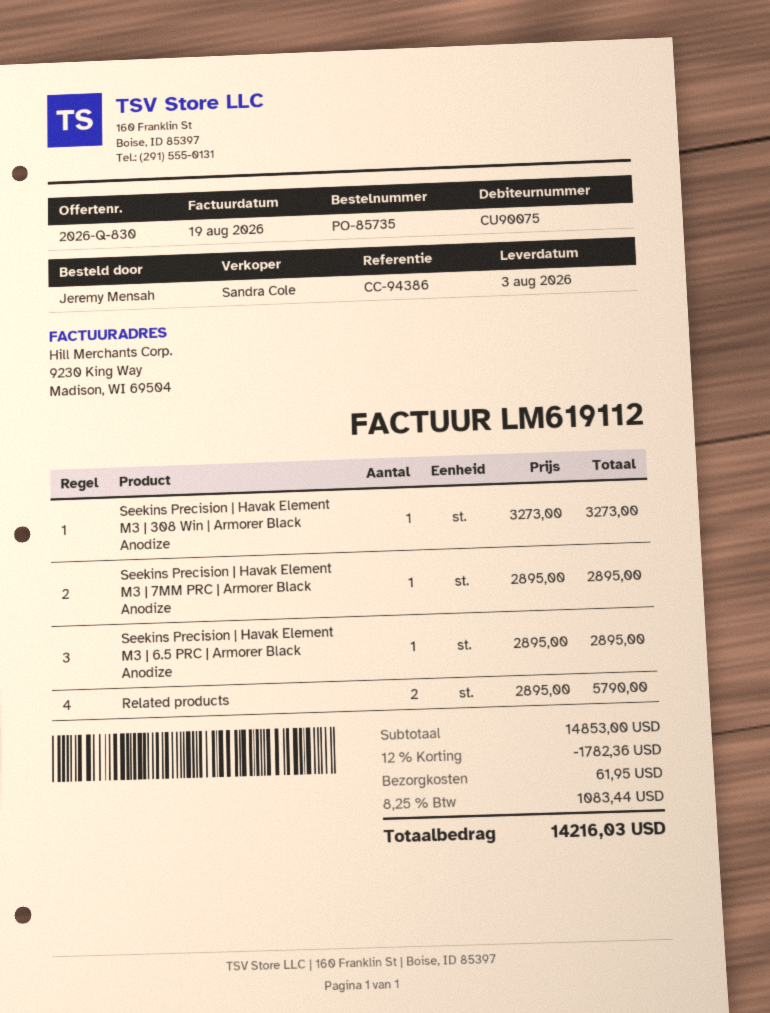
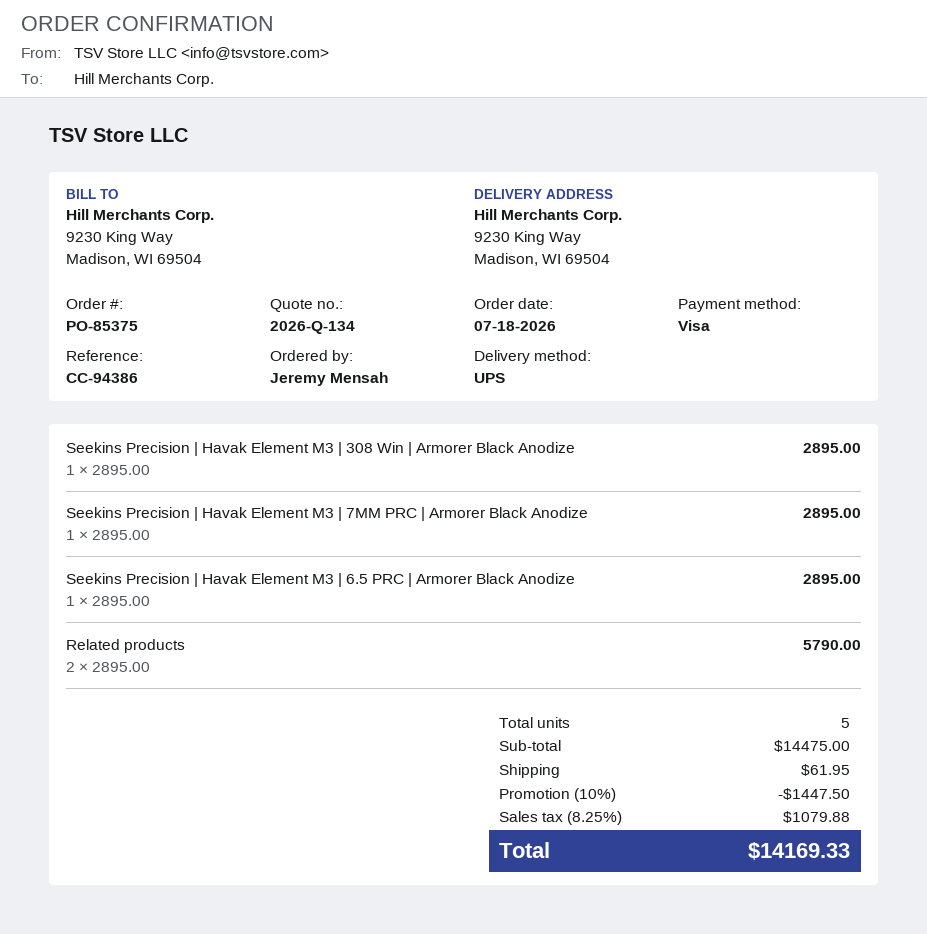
quote number: 2026-Q-830 -> 2026-Q-134
order number: PO-85735 -> PO-85375
Seekins Precision | Havak Element M3 | 308 Win | Armorer Black Anodize: 1 x 3273.00 = 3273.00 -> 1 x 2895.00 = 2895.00
subtotal: 14853.00 -> 14475.00
discount: 12% = 1782.36 -> 10% = 1447.50
tax: 8.25% = 1083.44 -> 8.25% = 1079.88
total: 14216.03 -> 14169.33

